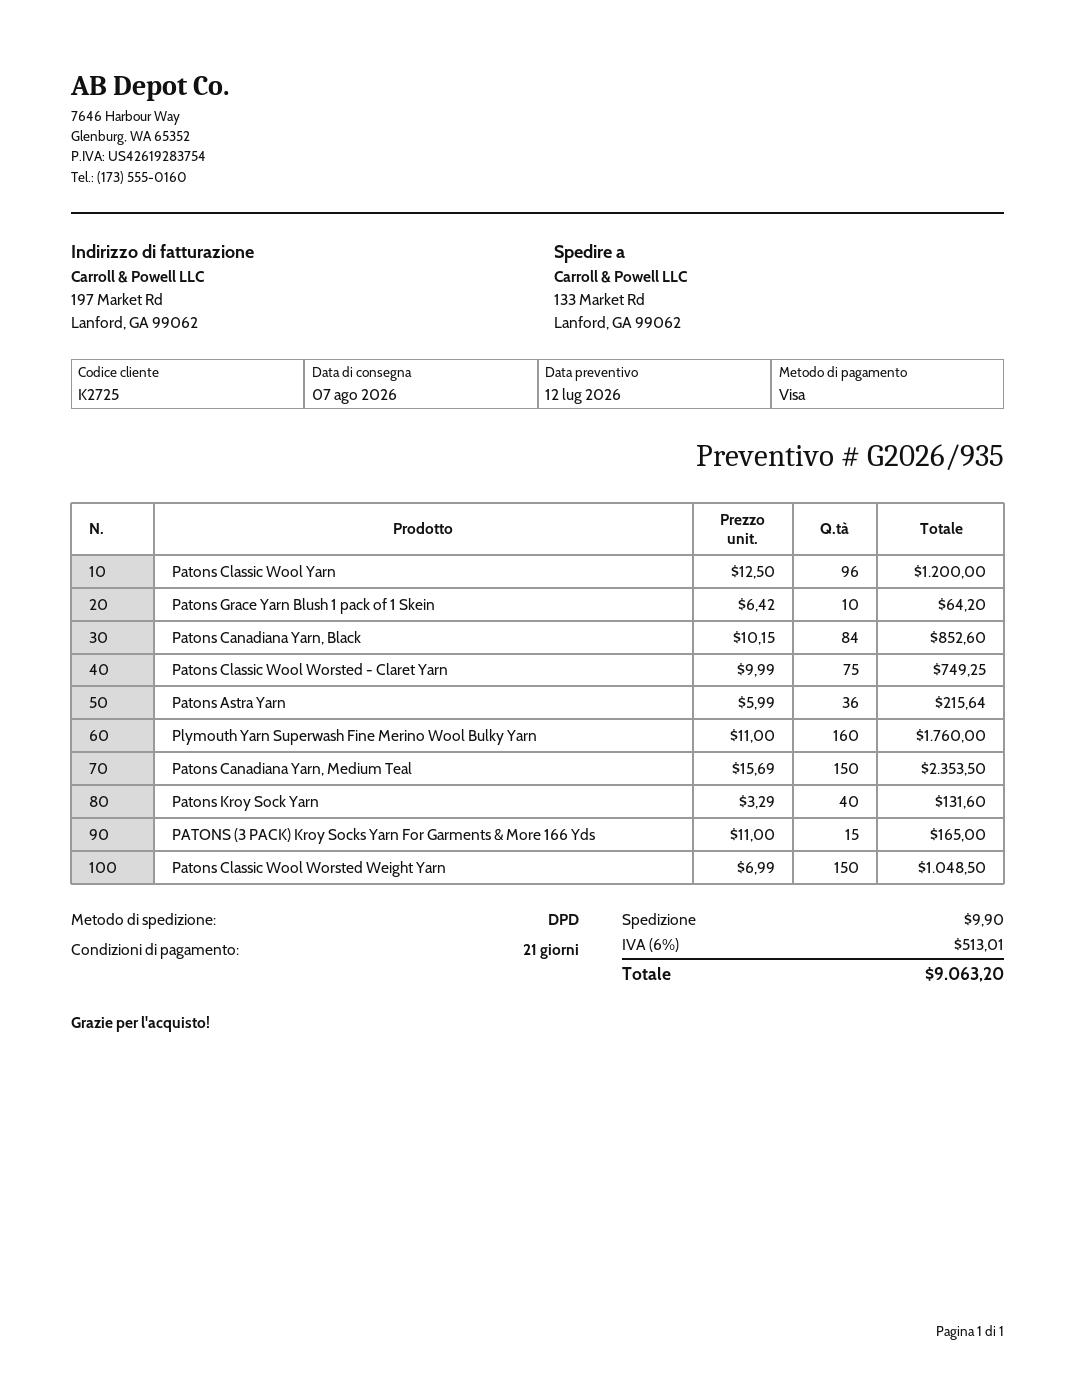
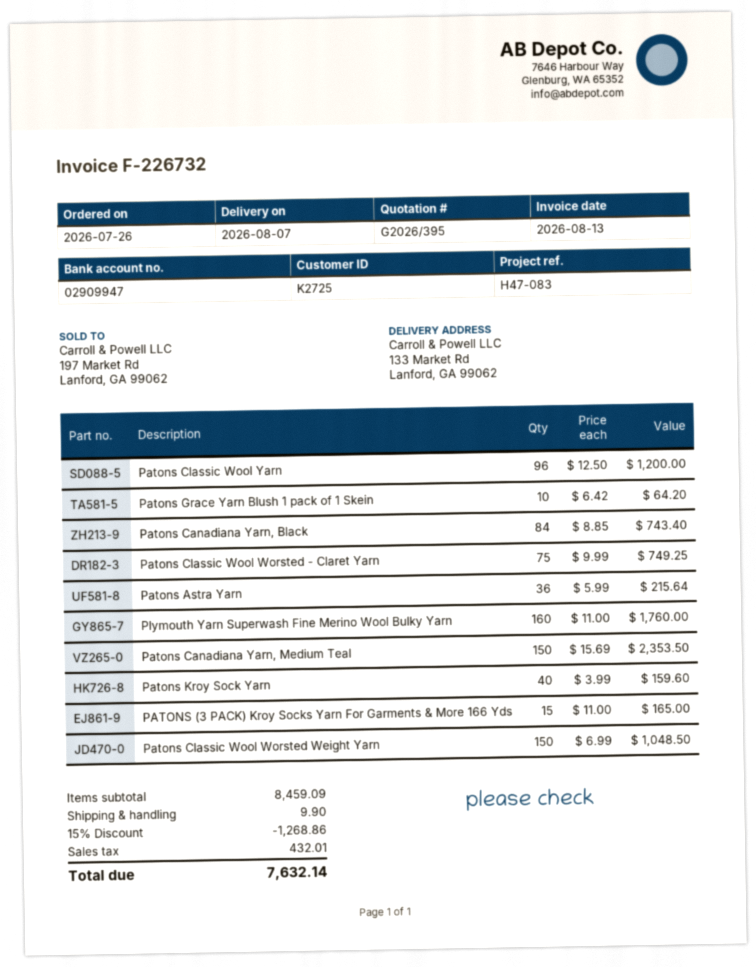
quote number: G2026/935 -> G2026/395
Patons Canadiana Yarn, Black: 84 x 10.15 = 852.60 -> 84 x 8.85 = 743.40
Patons Kroy Sock Yarn: 40 x 3.29 = 131.60 -> 40 x 3.99 = 159.60
discount: none -> 15% = 1268.86
tax: 513.01 -> 432.01
total: 9063.20 -> 7632.14

